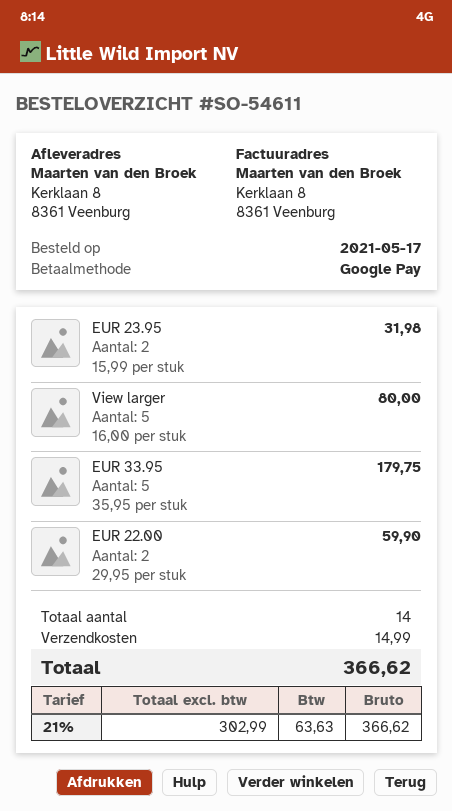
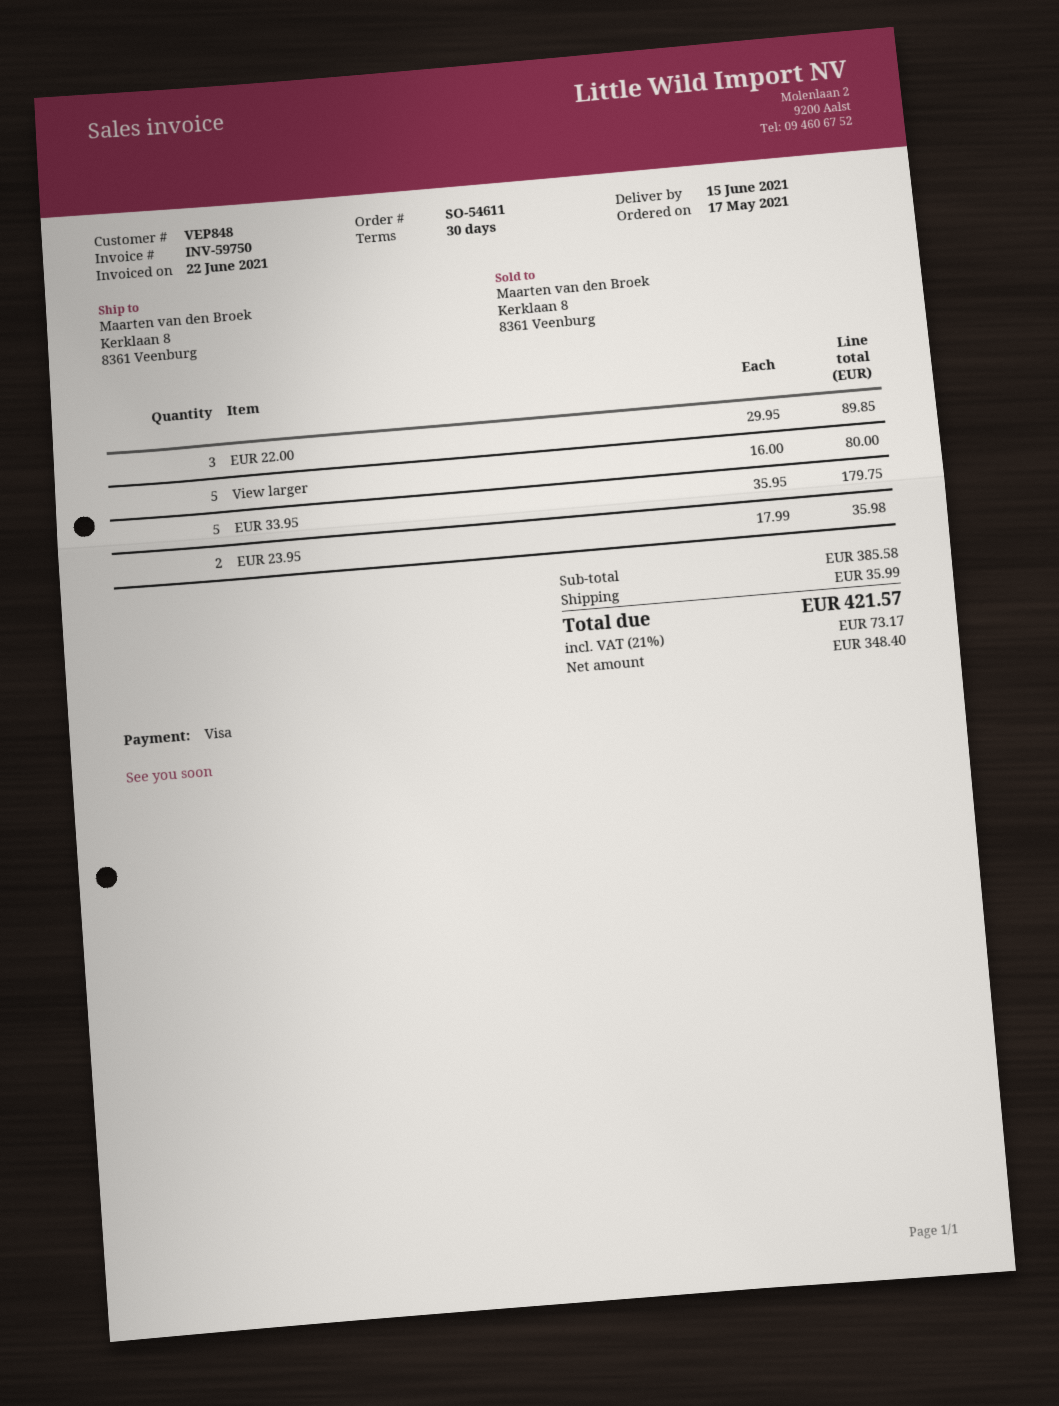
payment method: Google Pay -> Visa
EUR 23.95: 2 x 15.99 = 31.98 -> 2 x 17.99 = 35.98
EUR 22.00: 2 x 29.95 = 59.90 -> 3 x 29.95 = 89.85
shipping: 14.99 -> 35.99
net: 302.99 -> 348.40
tax: 21% = 63.63 -> 21% = 73.17
total: 366.62 -> 421.57

